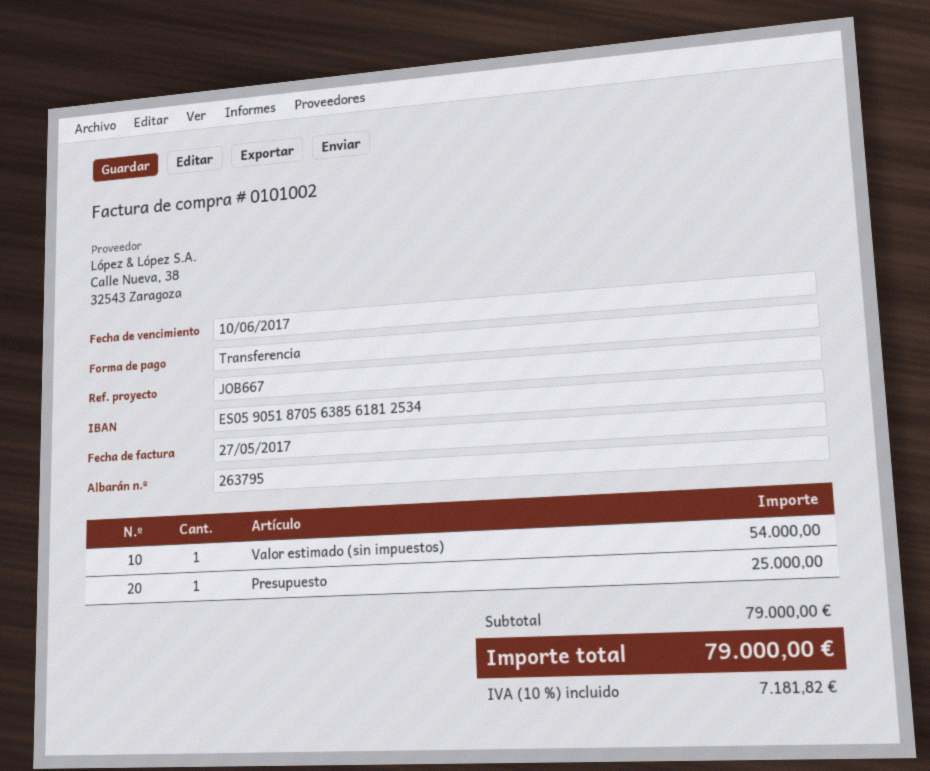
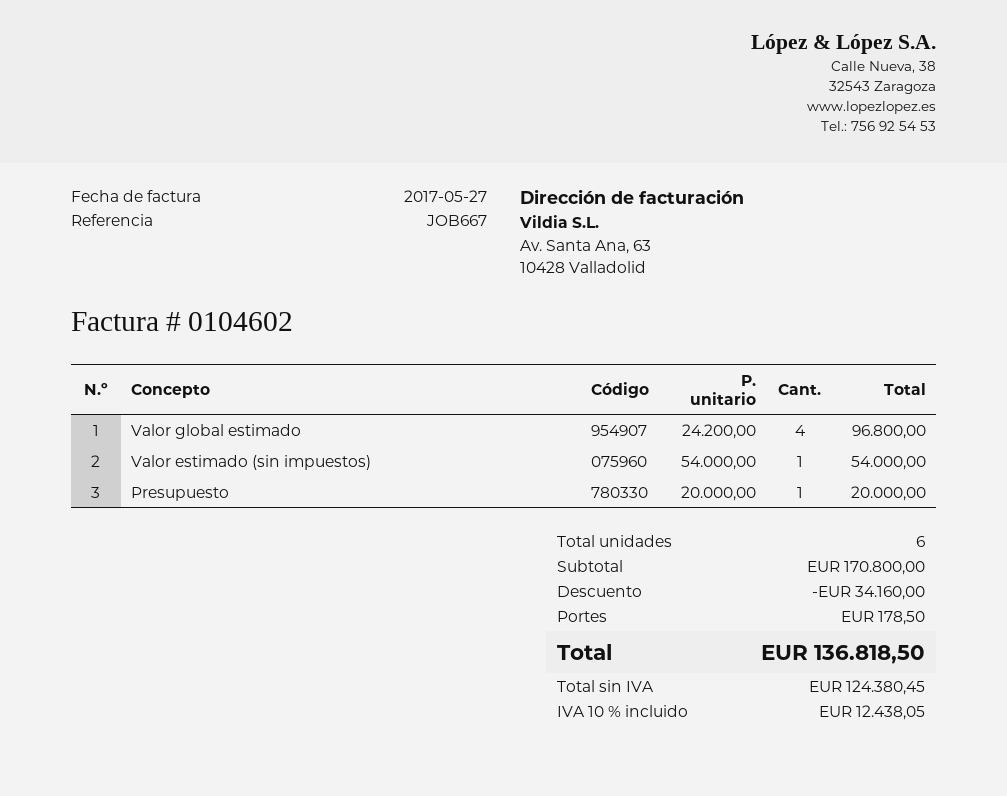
invoice number: 0101002 -> 0104602
Presupuesto: 1 for 25000.00 -> 1 for 20000.00
Valor global estimado: none -> 4 for 96800.00
subtotal: 79000.00 -> 170800.00
discount: none -> 34160.00
shipping: none -> 178.50
tax: 10% = 7181.82 -> 10% = 12438.05
total: 79000.00 -> 136818.50

